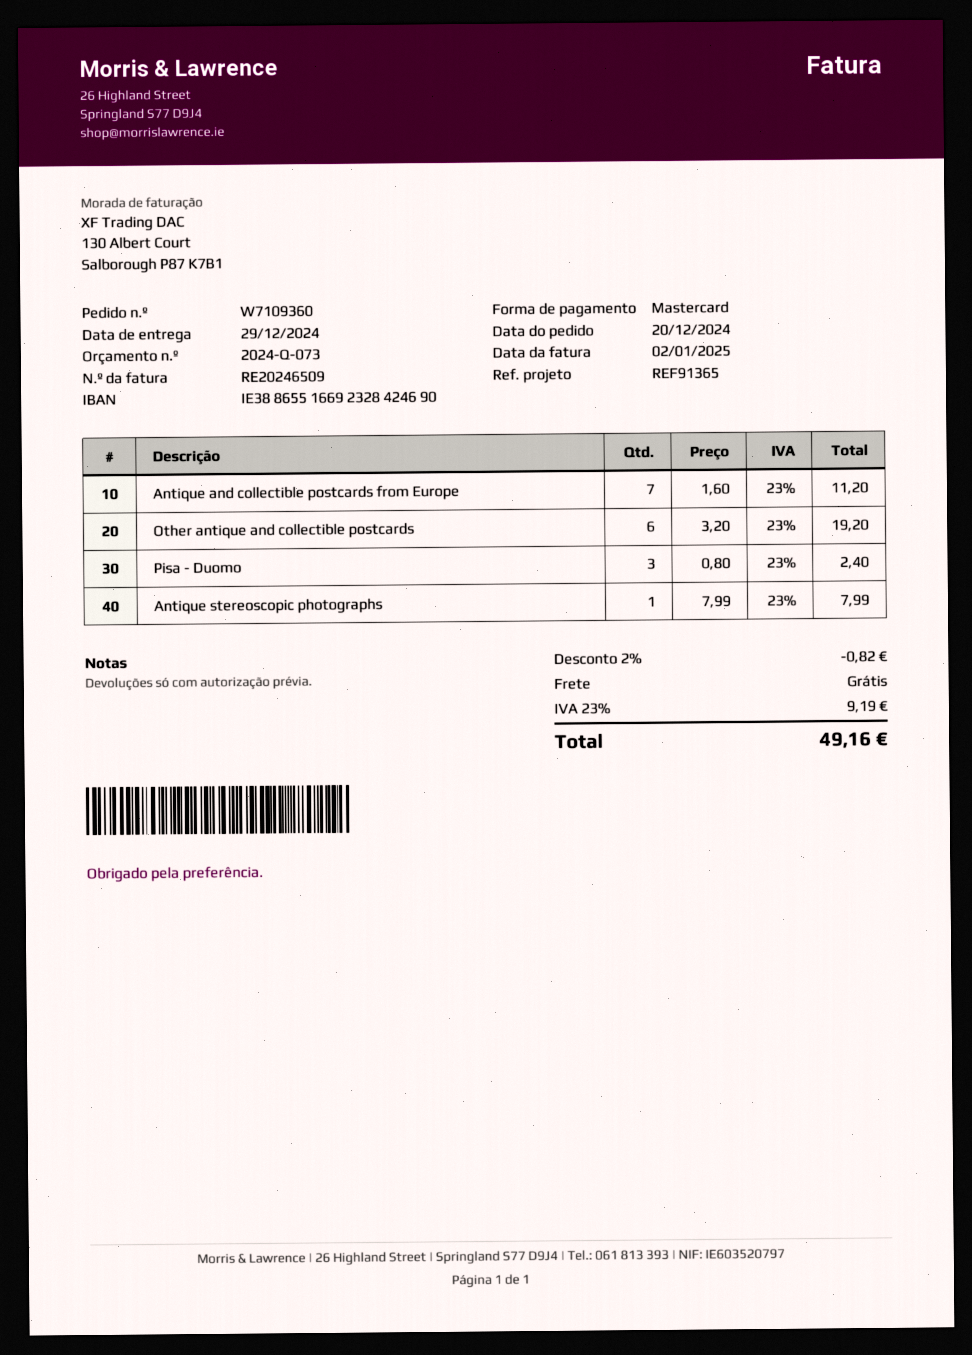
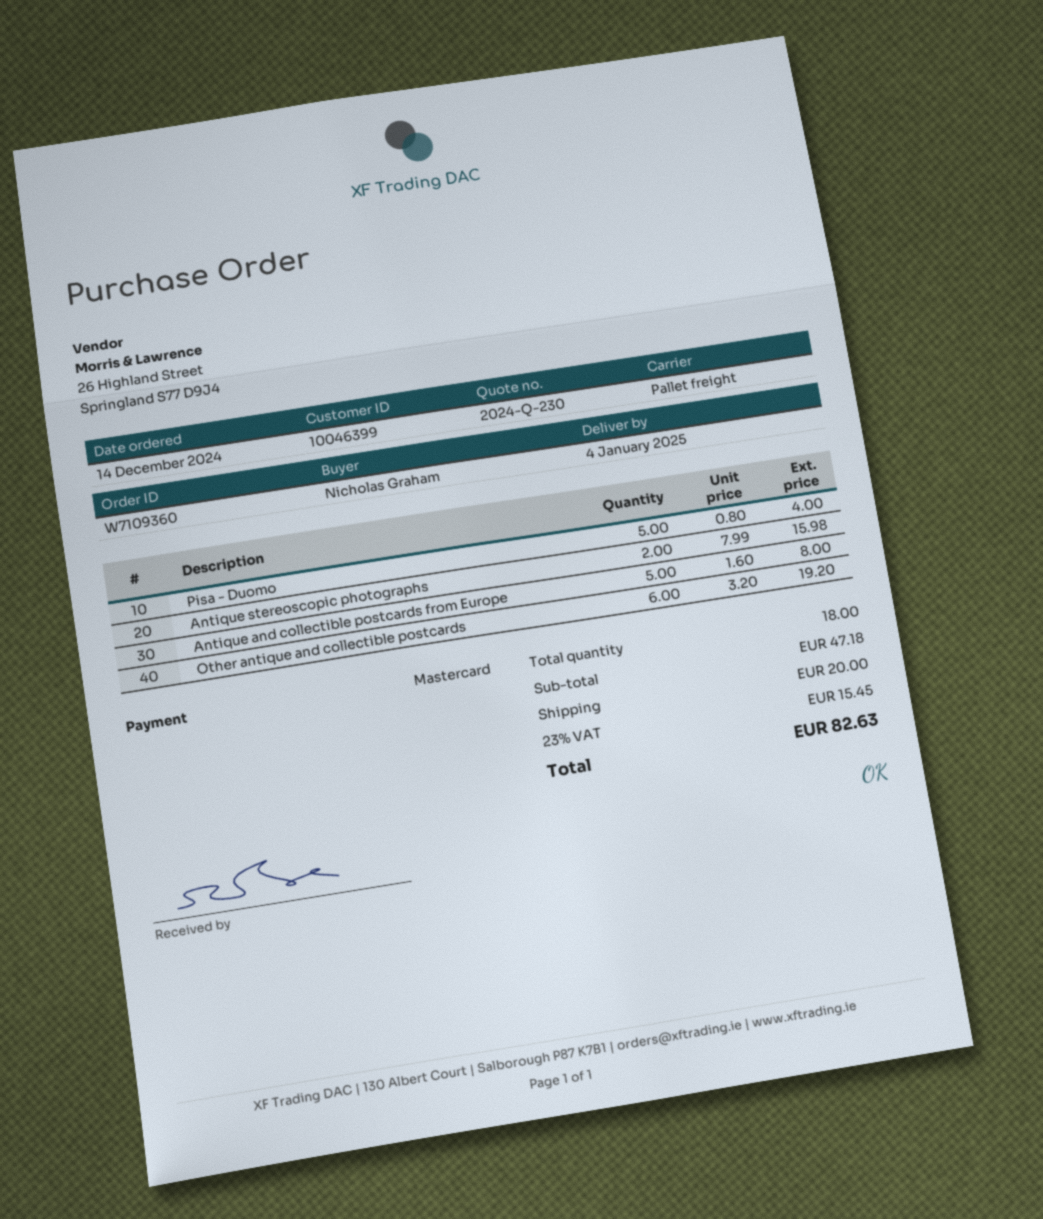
quote number: 2024-Q-073 -> 2024-Q-230
order date: 2024-12-20 -> 2024-12-14
delivery date: 2024-12-29 -> 2025-01-04
Antique and collectible postcards from Europe: 7 x 1.60 = 11.20 -> 5 x 1.60 = 8.00
Pisa - Duomo: 3 x 0.80 = 2.40 -> 5 x 0.80 = 4.00
Antique stereoscopic photographs: 1 x 7.99 = 7.99 -> 2 x 7.99 = 15.98
discount: 2% = 0.82 -> none
shipping: 0.00 -> 20.00
tax: 23% = 9.19 -> 23% = 15.45
total: 49.16 -> 82.63

